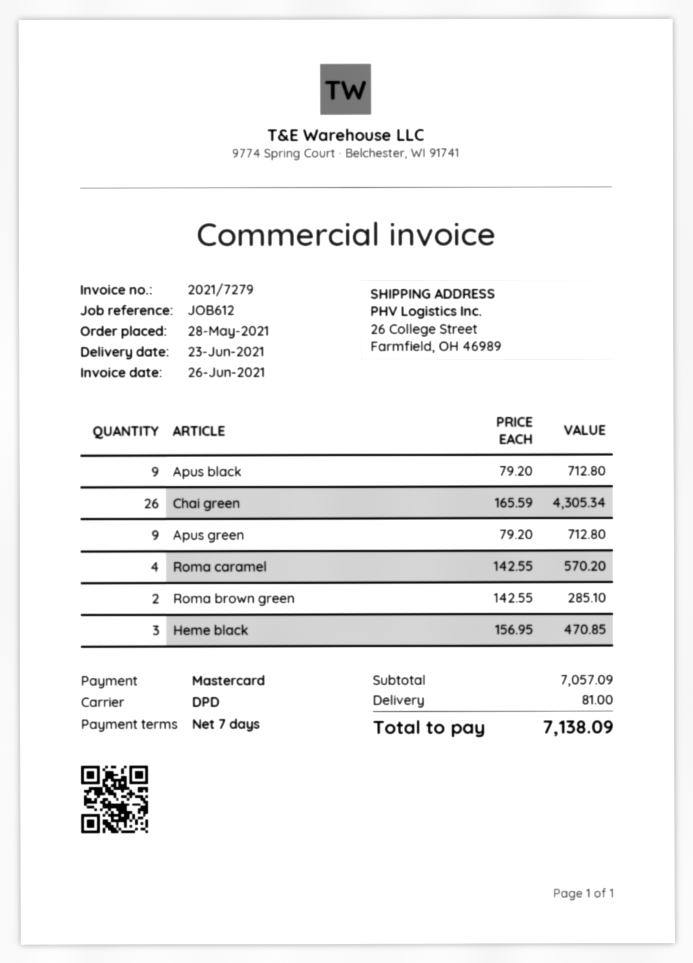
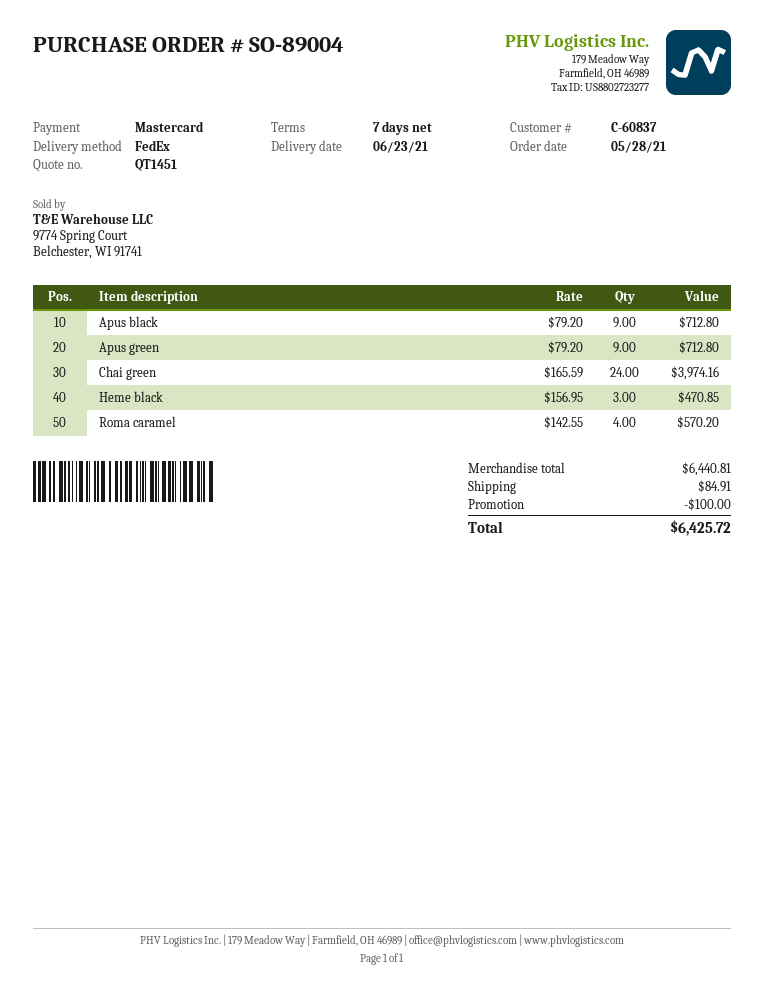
shipping method: DPD -> FedEx
Chai green: 26 x 165.59 = 4305.34 -> 24 x 165.59 = 3974.16
Roma brown green: 2 x 142.55 = 285.10 -> none
subtotal: 7057.09 -> 6440.81
discount: none -> 100.00
shipping: 81.00 -> 84.91
total: 7138.09 -> 6425.72

